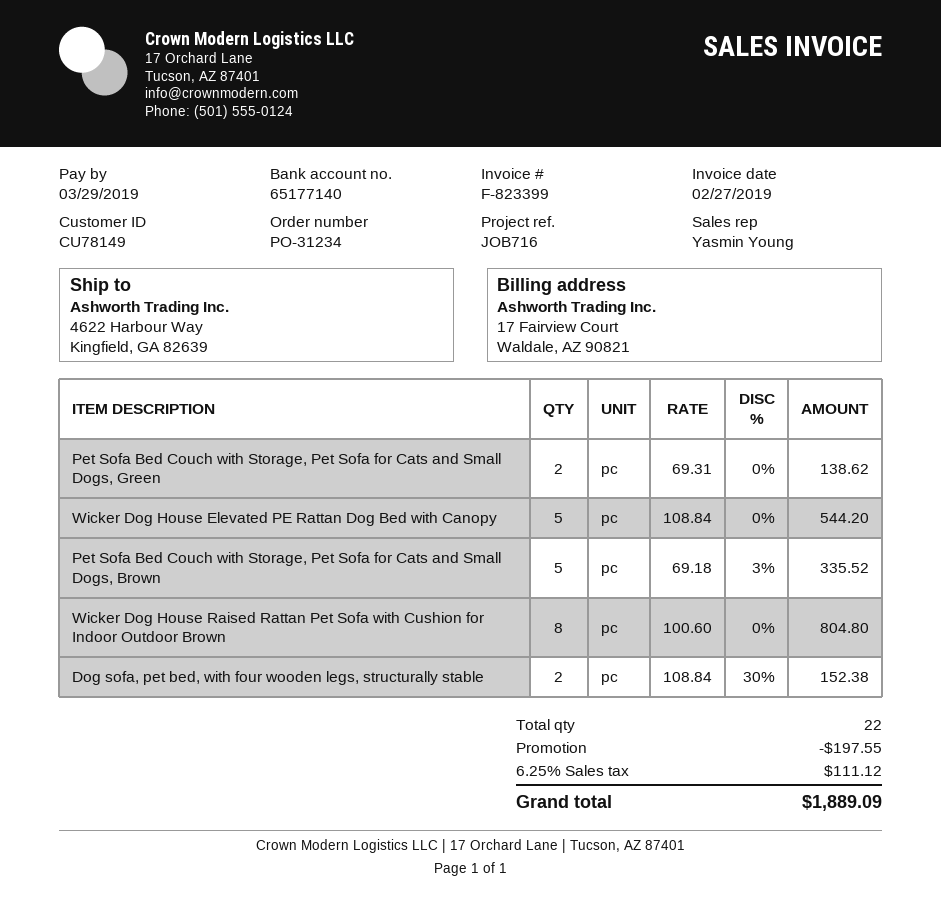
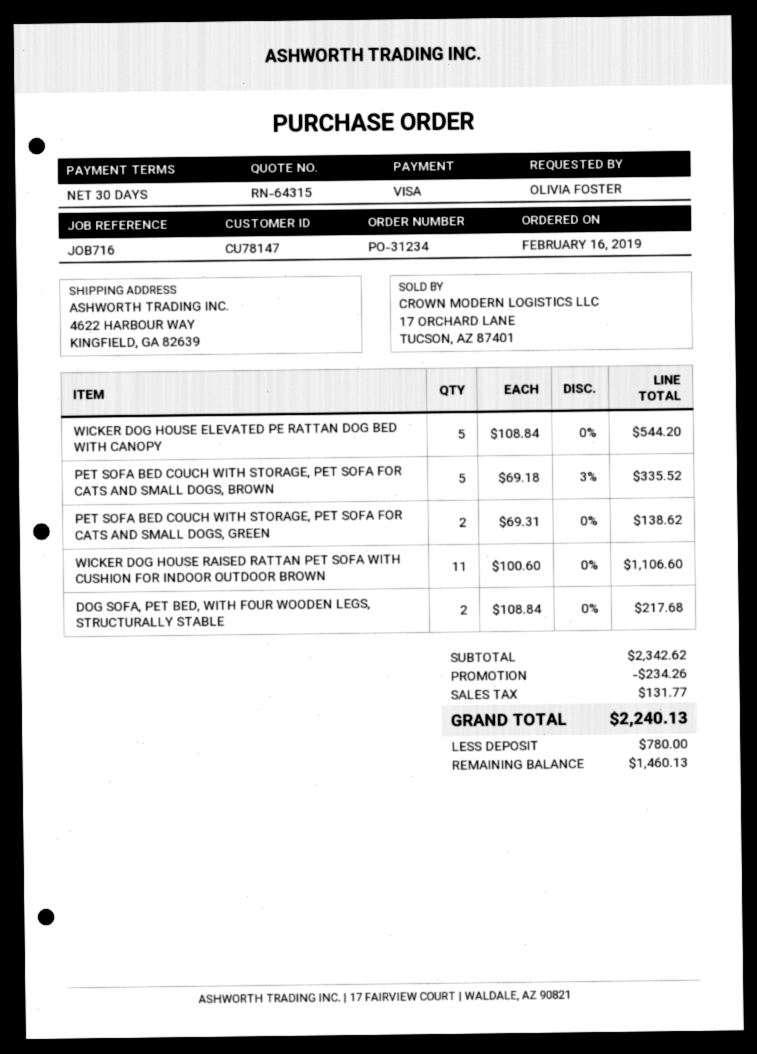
customer number: CU78149 -> CU78147
Wicker Dog House Raised Rattan Pet Sofa with Cushion for Indoor Outdoor Brown: 8 x 100.60 = 804.80 -> 11 x 100.60 = 1106.60
Dog sofa, pet bed, with four wooden legs, structurally stable: 2 x 108.84 - 30% = 152.38 -> 2 x 108.84 = 217.68
discount: 197.55 -> 234.26
tax: 111.12 -> 131.77
total: 1889.09 -> 2240.13

